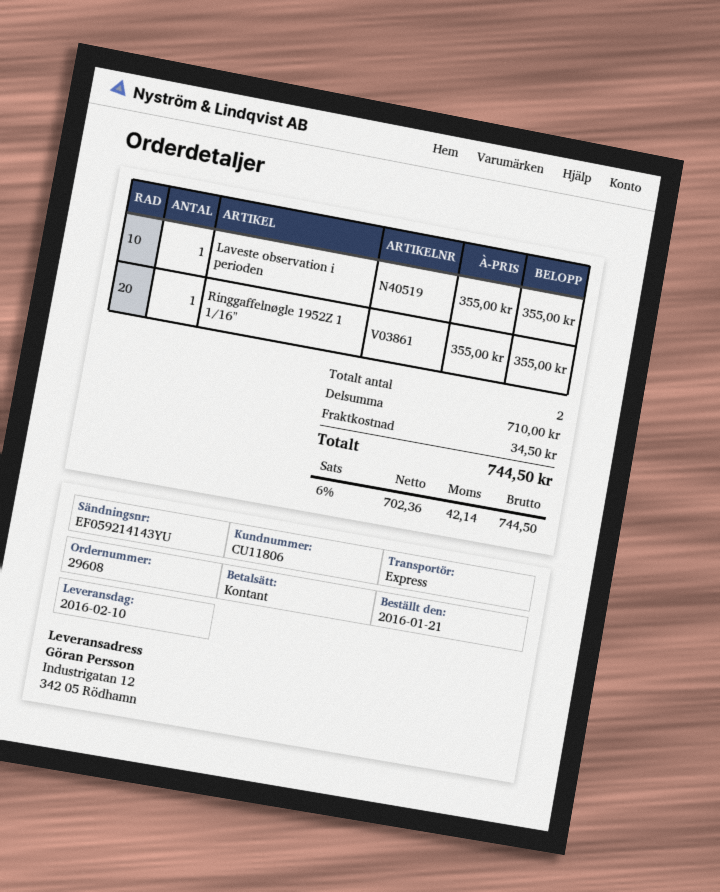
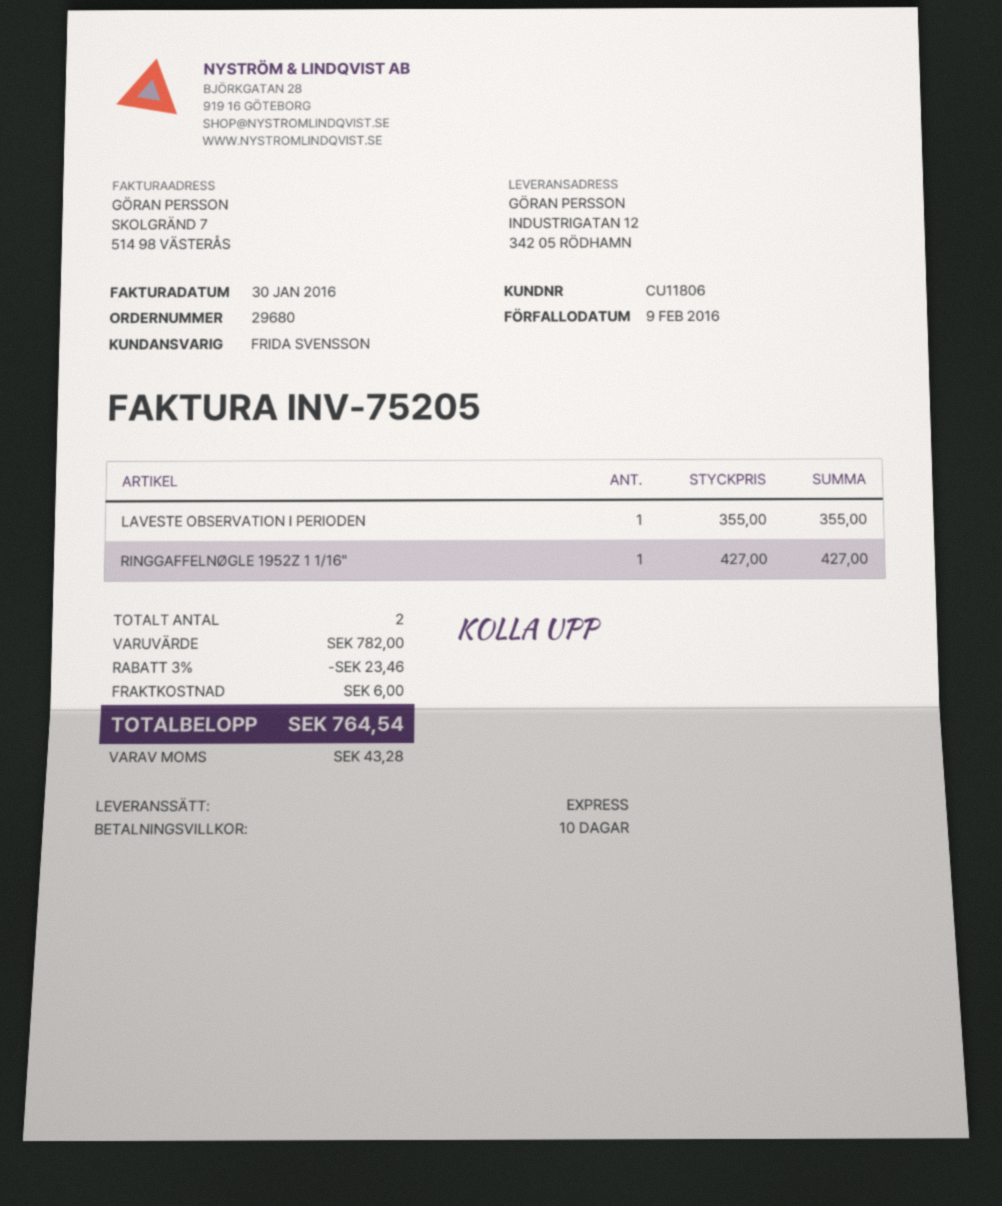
order number: 29608 -> 29680
Ringgaffelnøgle 1952Z 1 1/16": 1 x 355.00 = 355.00 -> 1 x 427.00 = 427.00
subtotal: 710.00 -> 782.00
discount: none -> 3% = 23.46
shipping: 34.50 -> 6.00
tax: 42.14 -> 43.28
total: 744.50 -> 764.54

